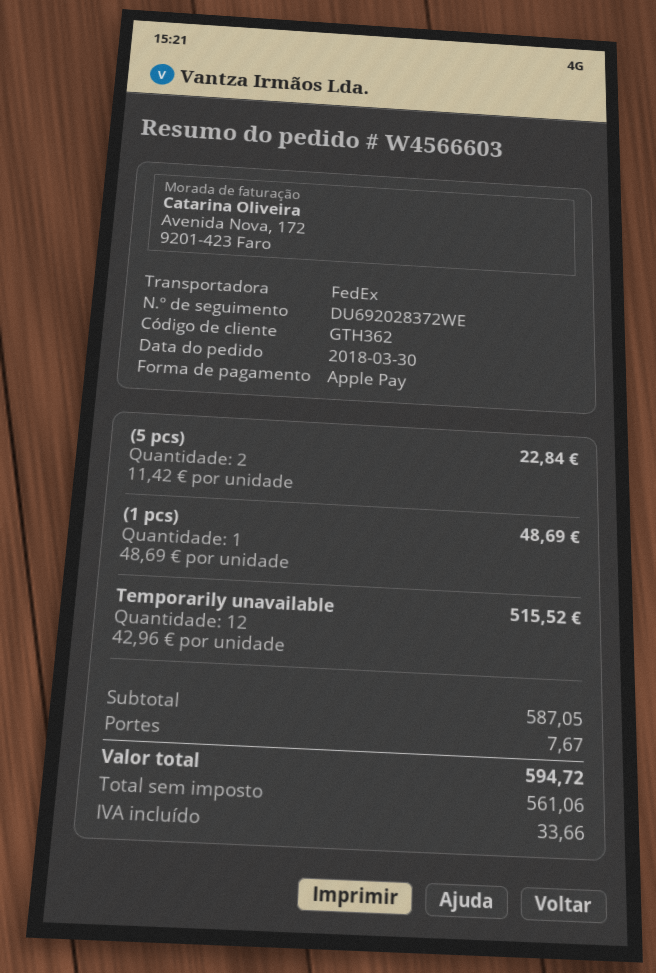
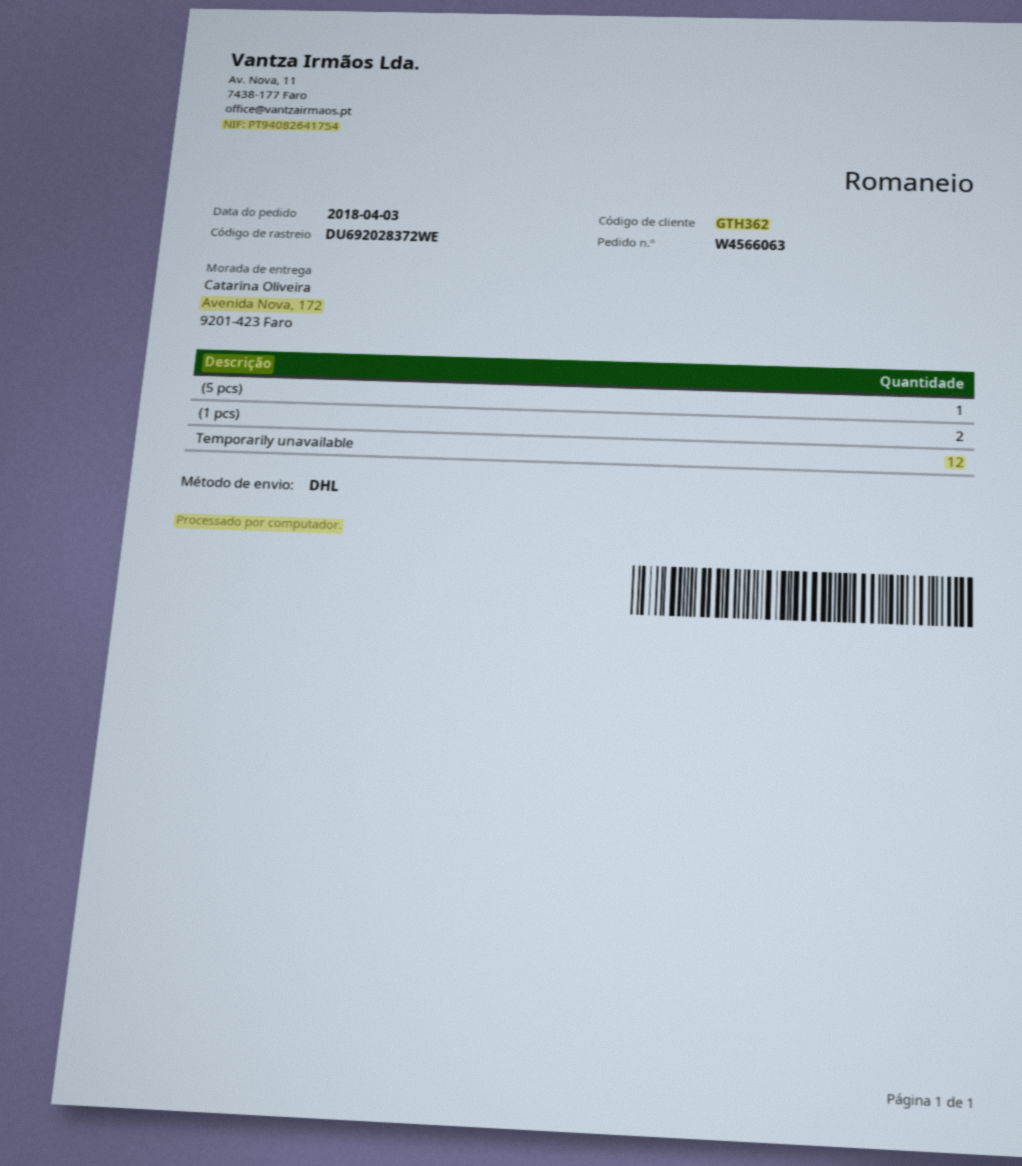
order number: W4566603 -> W4566063
order date: 2018-03-30 -> 2018-04-03
shipping method: FedEx -> DHL
(5 pcs): 2 -> 1
(1 pcs): 1 -> 2

